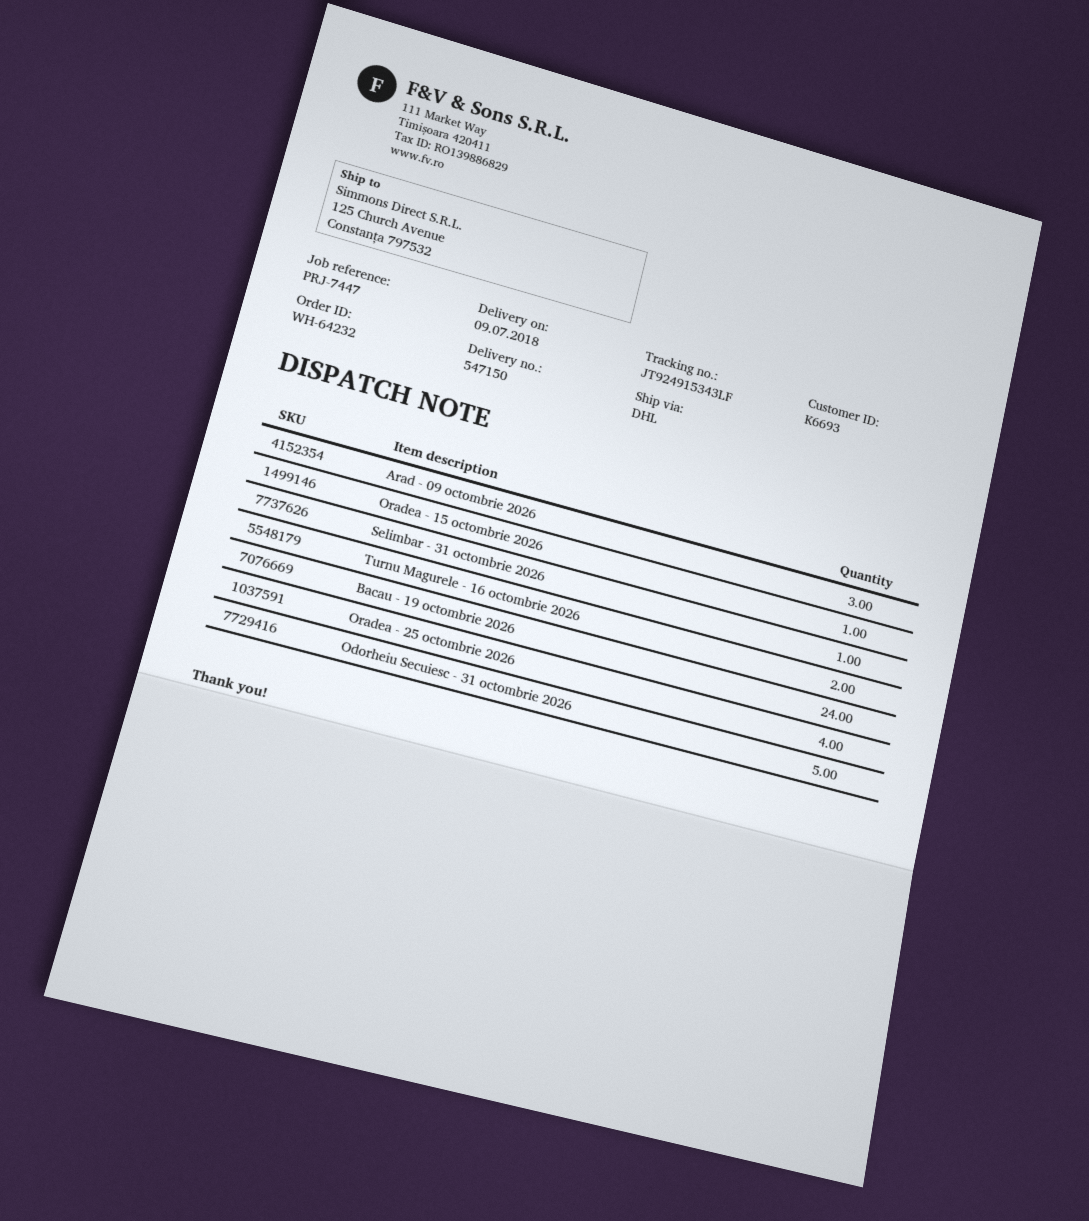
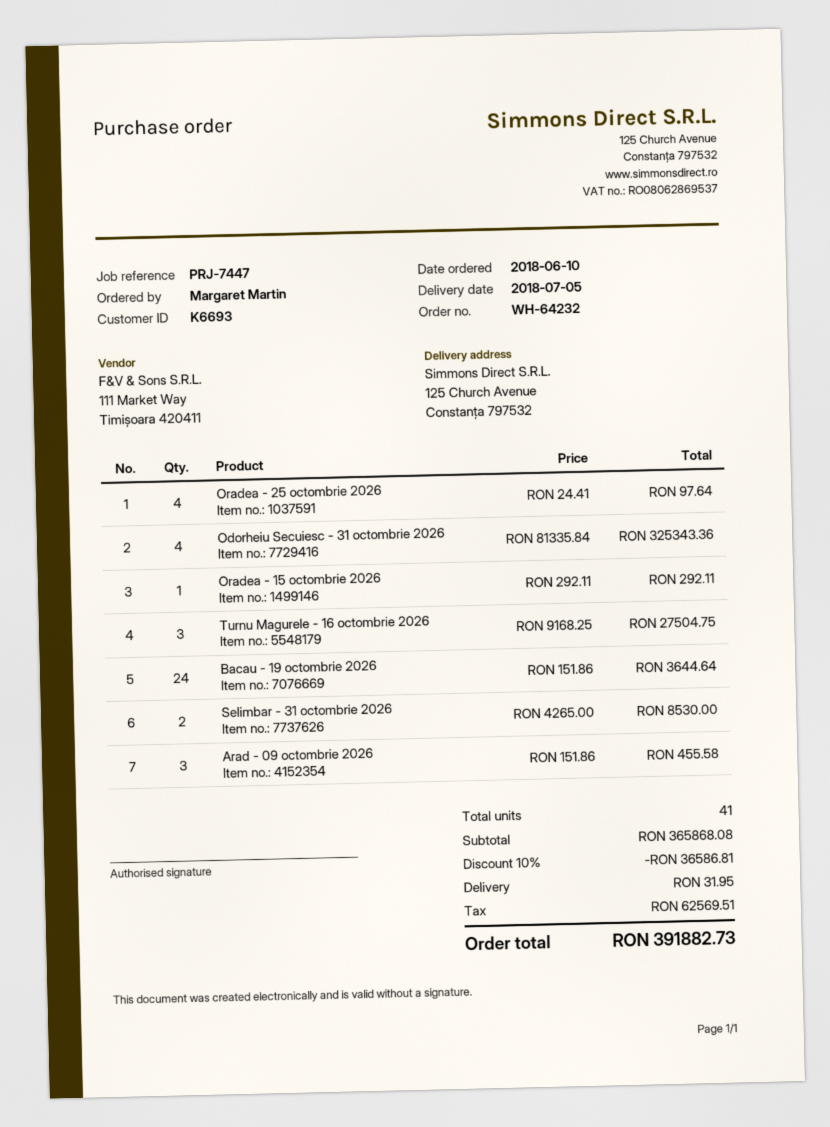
delivery date: 2018-07-09 -> 2018-07-05
Selimbar - 31 octombrie 2026: 1 -> 2
Turnu Magurele - 16 octombrie 2026: 2 -> 3
Odorheiu Secuiesc - 31 octombrie 2026: 5 -> 4

